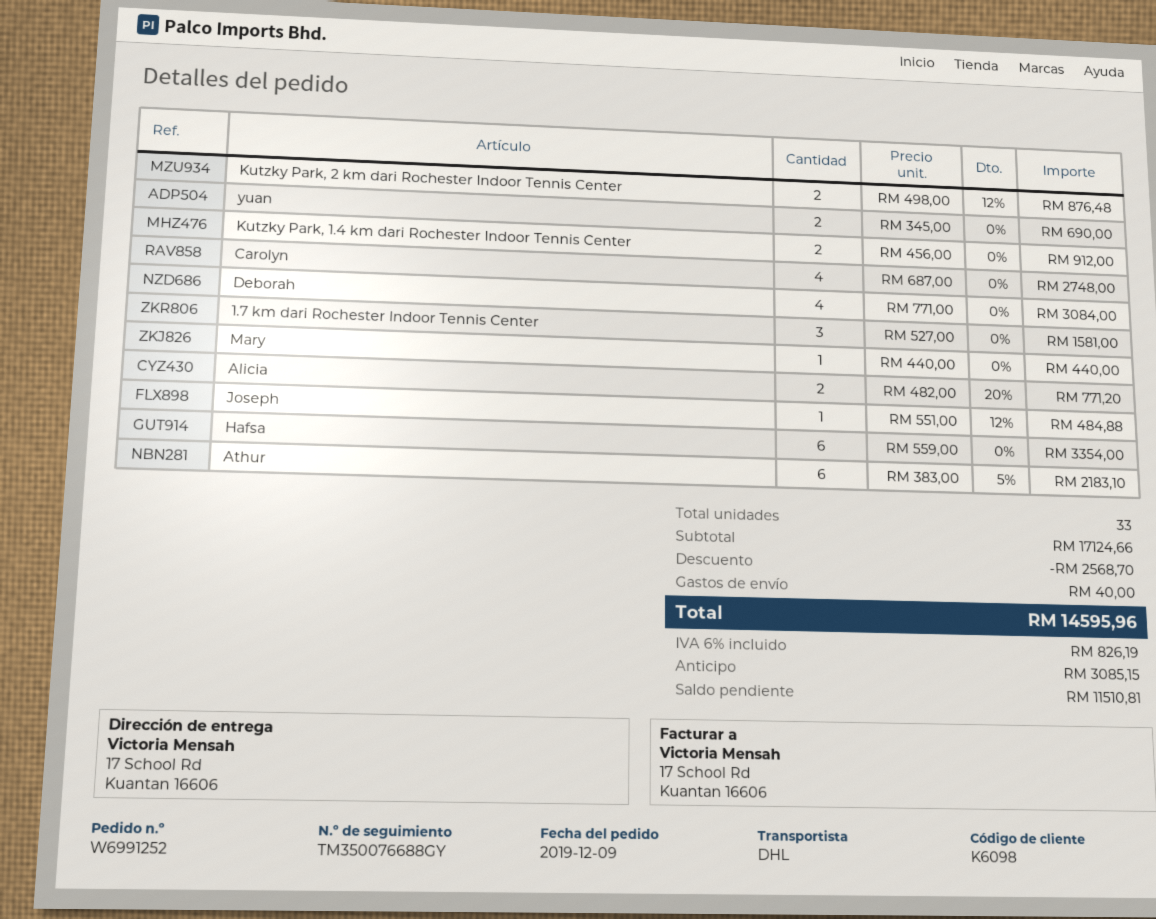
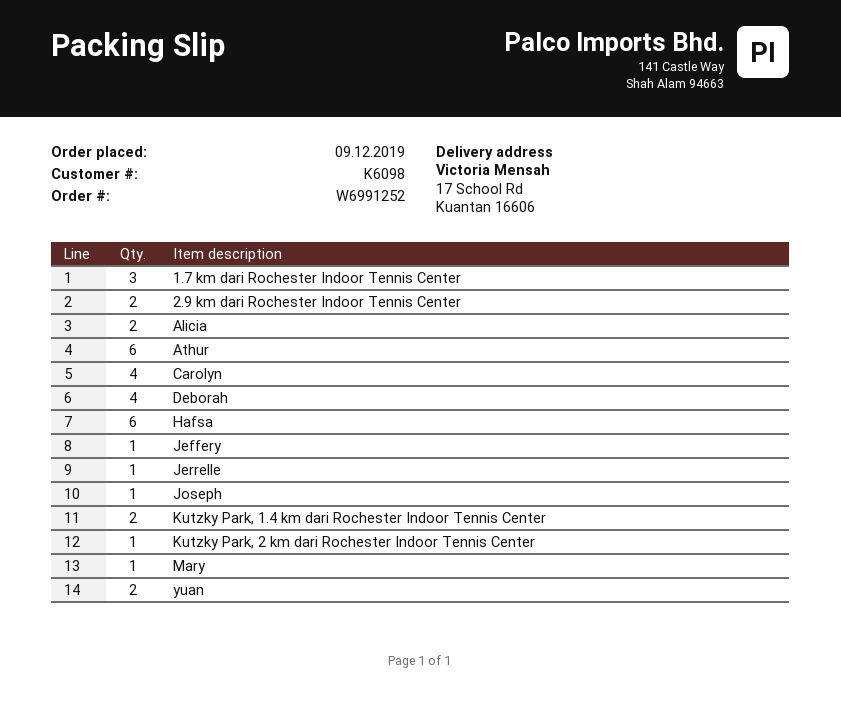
Kutzky Park, 2 km dari Rochester Indoor Tennis Center: 2 -> 1
2.9 km dari Rochester Indoor Tennis Center: none -> 2
Jeffery: none -> 1
Jerrelle: none -> 1

